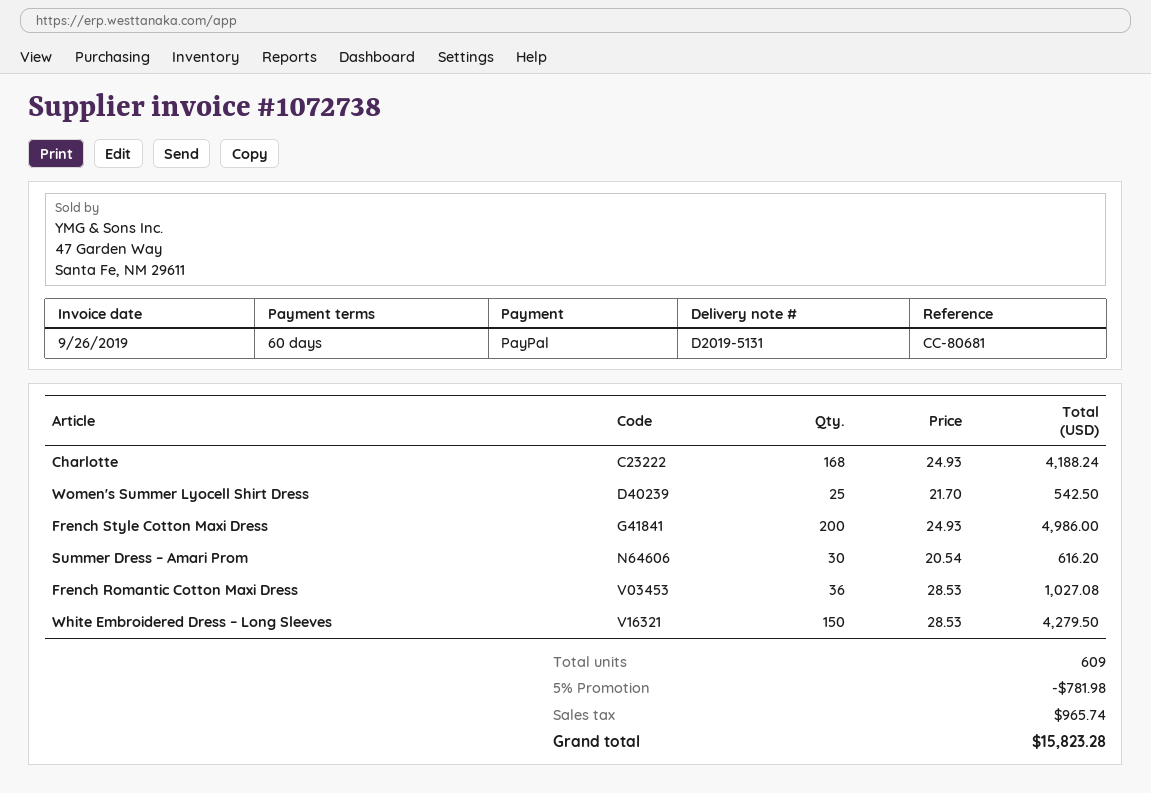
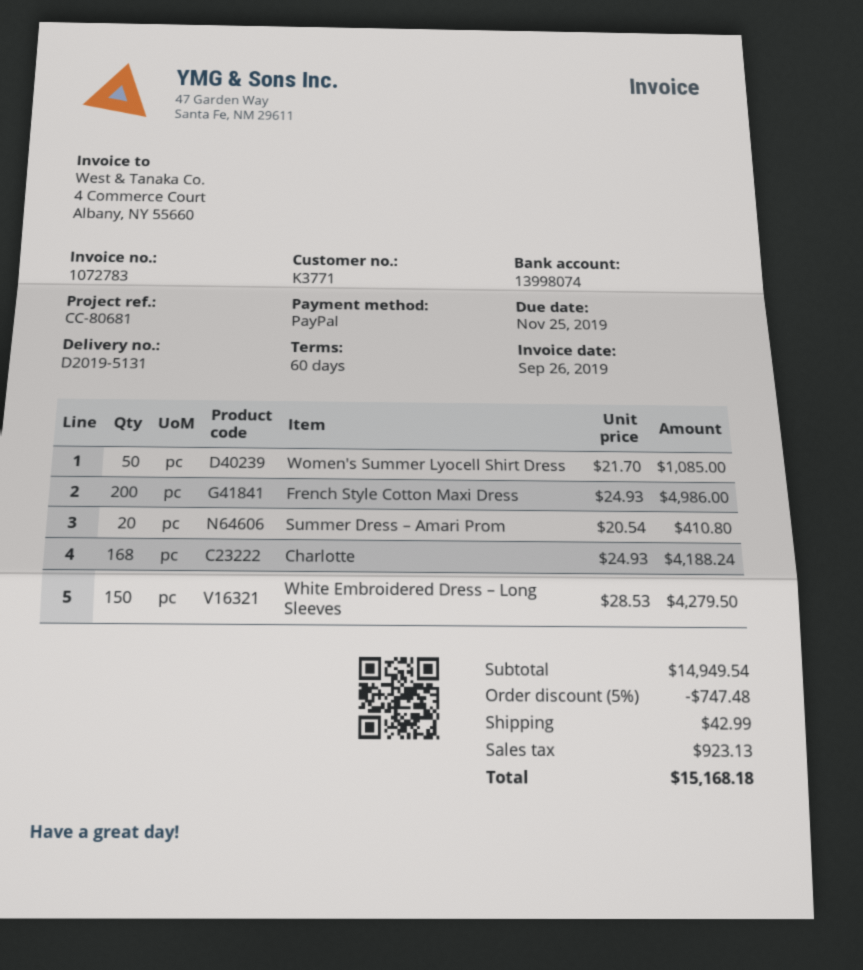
invoice number: 1072738 -> 1072783
Women's Summer Lyocell Shirt Dress: 25 x 21.70 = 542.50 -> 50 x 21.70 = 1085.00
Summer Dress – Amari Prom: 30 x 20.54 = 616.20 -> 20 x 20.54 = 410.80
French Romantic Cotton Maxi Dress: 36 x 28.53 = 1027.08 -> none
discount: 5% = 781.98 -> 5% = 747.48
shipping: none -> 42.99
tax: 965.74 -> 923.13
total: 15823.28 -> 15168.18

